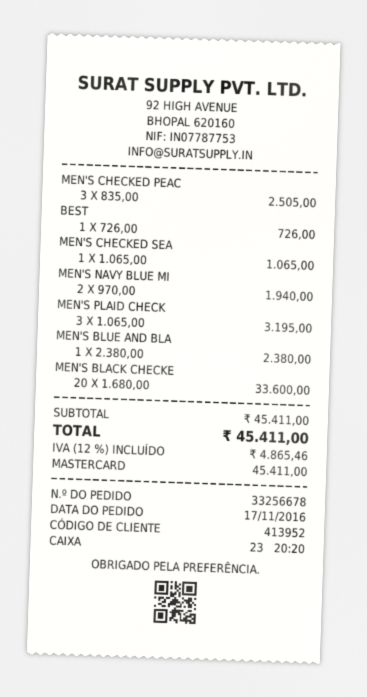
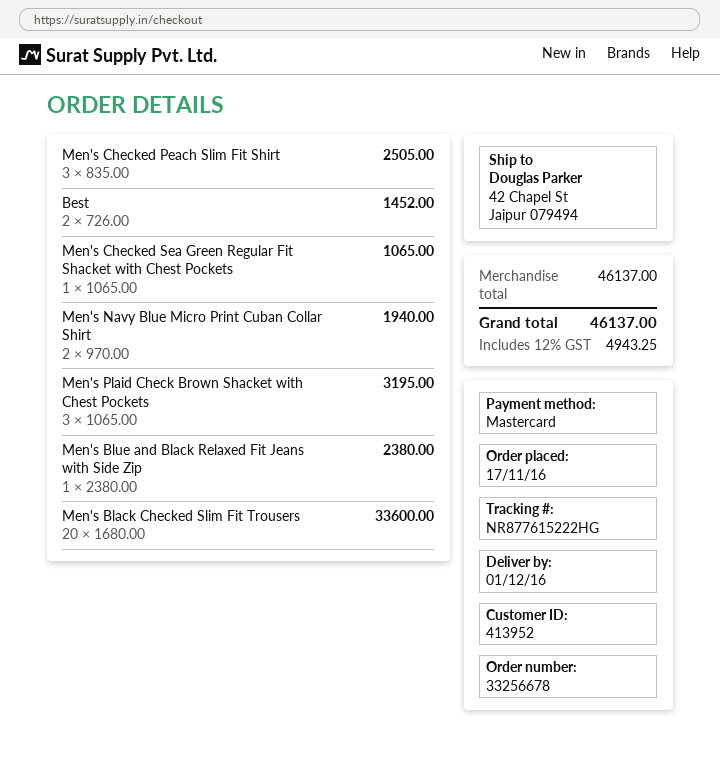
BEST: 1 x 726.00 = 726.00 -> 2 x 726.00 = 1452.00
subtotal: 45411.00 -> 46137.00
tax: 12% = 4865.46 -> 12% = 4943.25
total: 45411.00 -> 46137.00

